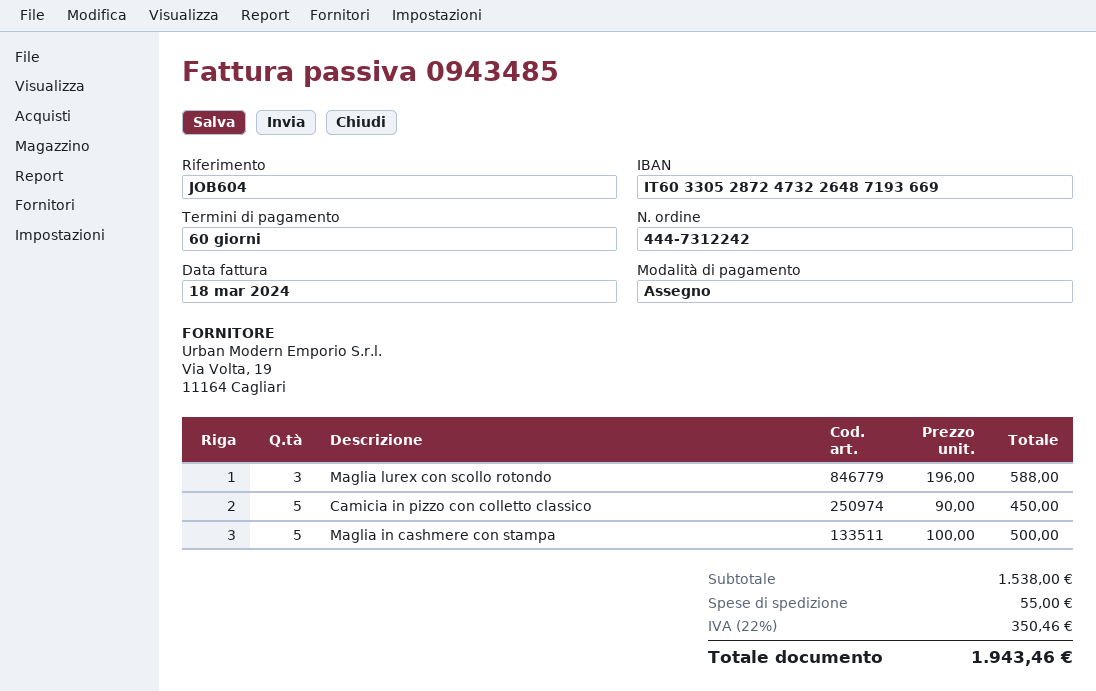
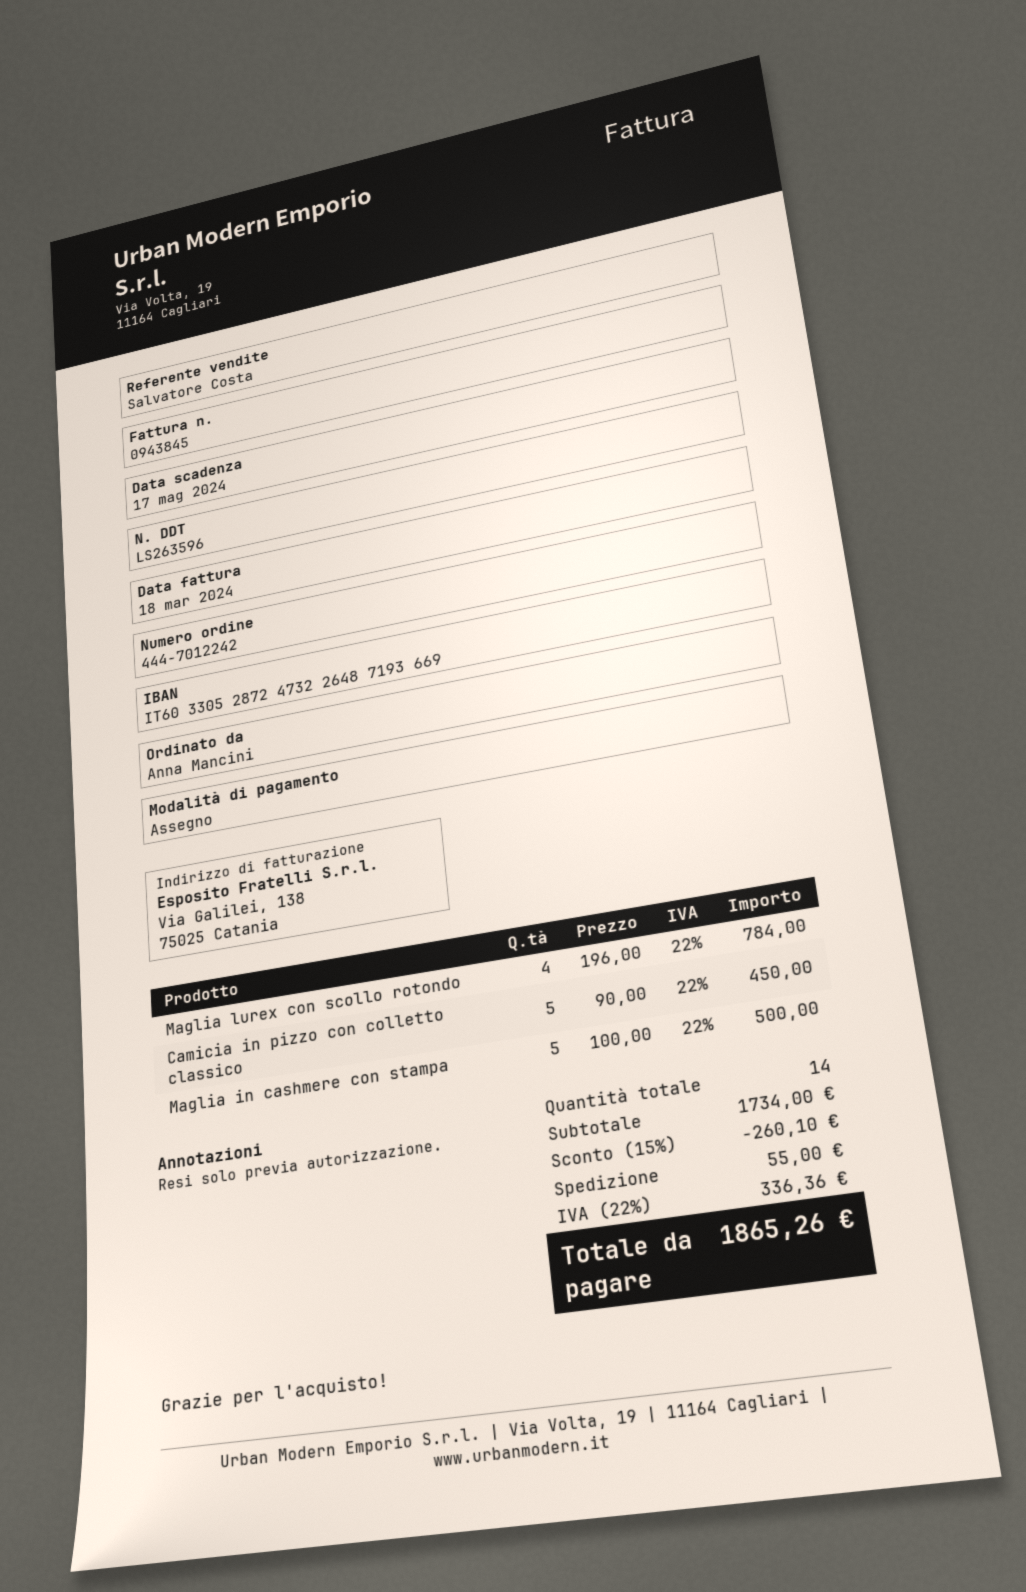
order number: 444-7312242 -> 444-7012242
invoice number: 0943485 -> 0943845
Maglia lurex con scollo rotondo: 3 x 196.00 = 588.00 -> 4 x 196.00 = 784.00
subtotal: 1538.00 -> 1734.00
discount: none -> 15% = 260.10
tax: 22% = 350.46 -> 22% = 336.36
total: 1943.46 -> 1865.26

